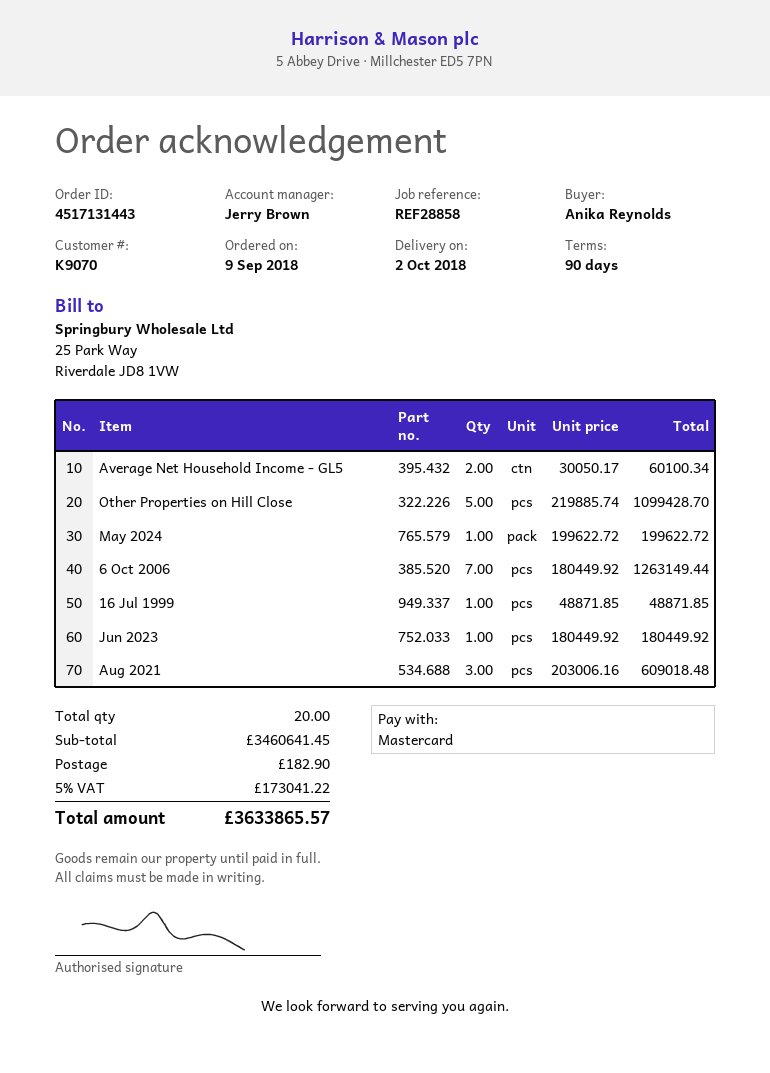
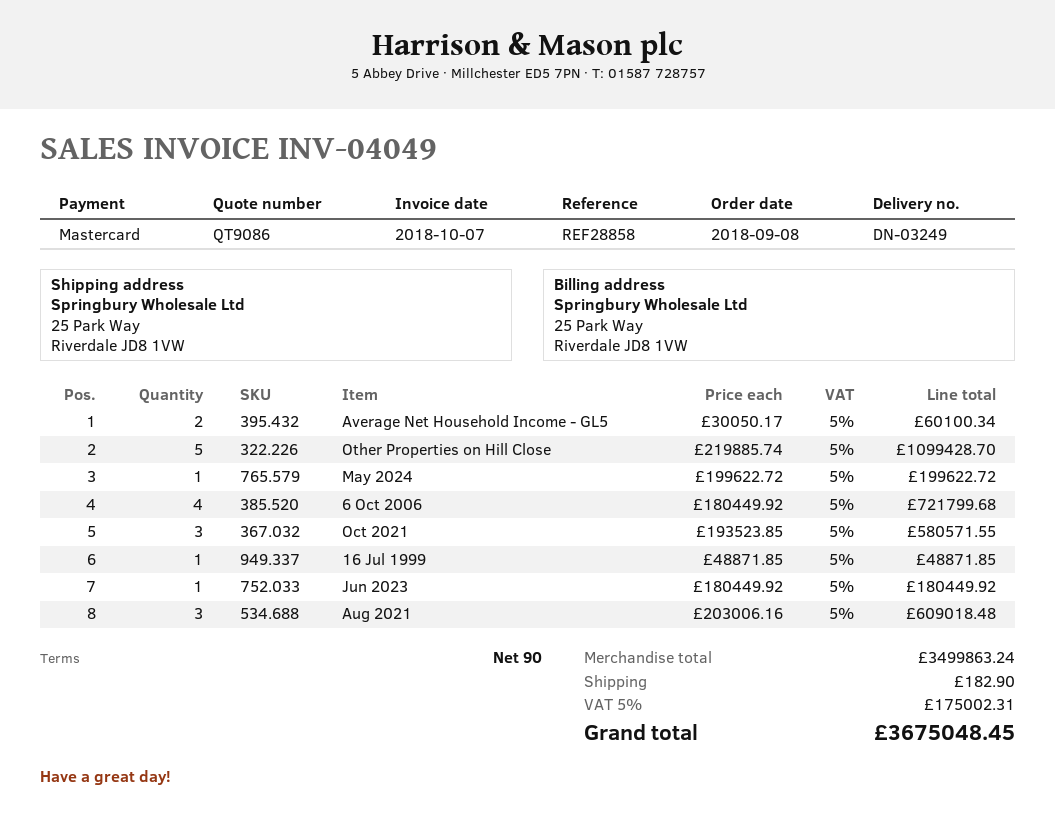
order date: 2018-09-09 -> 2018-09-08
6 Oct 2006: 7 x 180449.92 = 1263149.44 -> 4 x 180449.92 = 721799.68
Oct 2021: none -> 3 x 193523.85 = 580571.55
subtotal: 3460641.45 -> 3499863.24
tax: 5% = 173041.22 -> 5% = 175002.31
total: 3633865.57 -> 3675048.45

